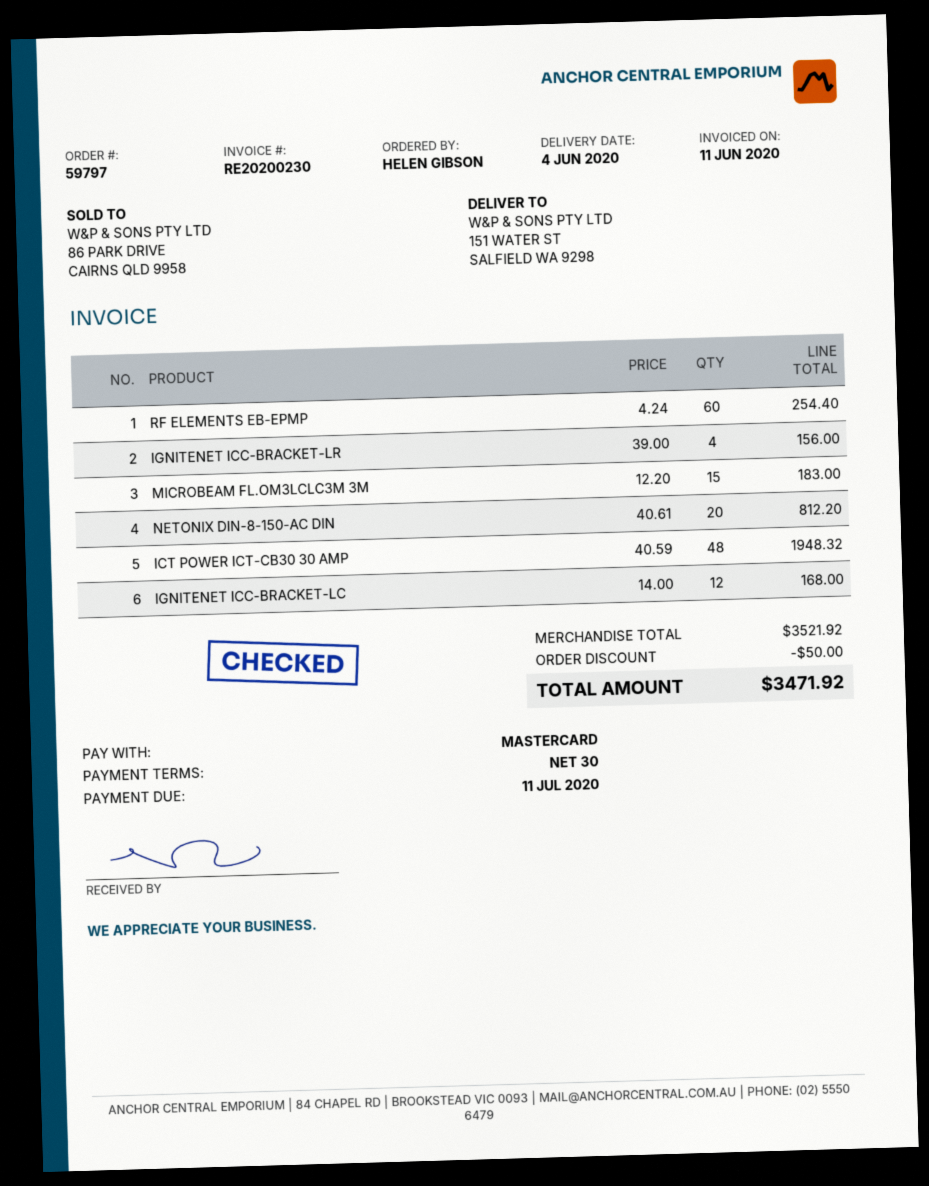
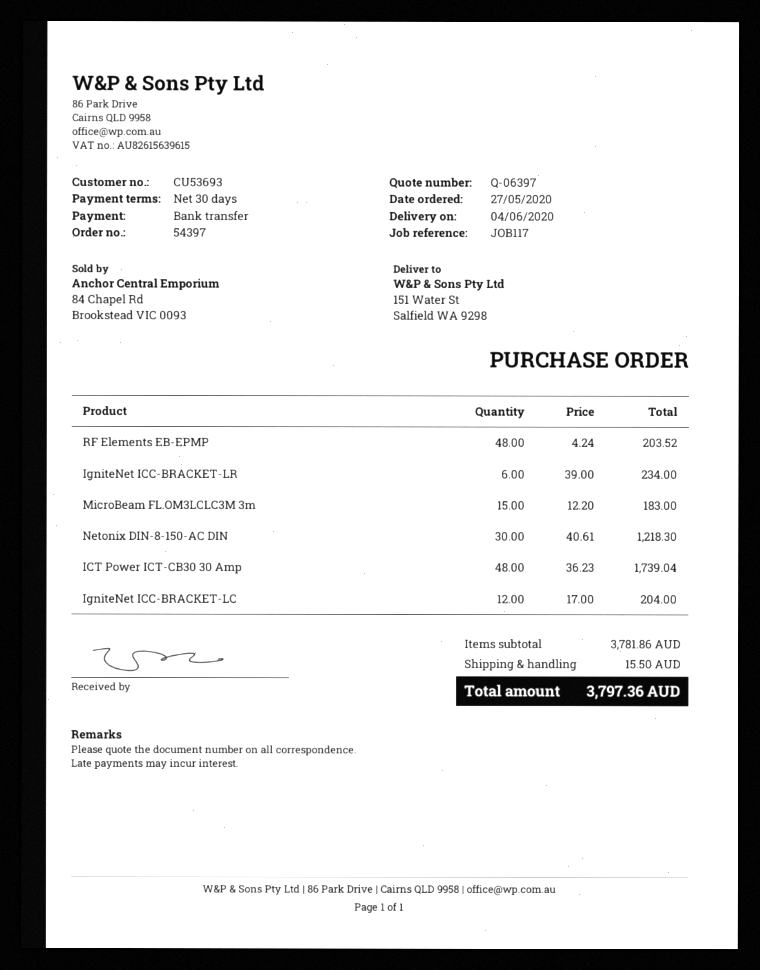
order number: 59797 -> 54397
payment method: Mastercard -> bank transfer
RF ELEMENTS EB-EPMP: 60 x 4.24 = 254.40 -> 48 x 4.24 = 203.52
IGNITENET ICC-BRACKET-LR: 4 x 39.00 = 156.00 -> 6 x 39.00 = 234.00
NETONIX DIN-8-150-AC DIN: 20 x 40.61 = 812.20 -> 30 x 40.61 = 1218.30
ICT POWER ICT-CB30 30 AMP: 48 x 40.59 = 1948.32 -> 48 x 36.23 = 1739.04
IGNITENET ICC-BRACKET-LC: 12 x 14.00 = 168.00 -> 12 x 17.00 = 204.00
subtotal: 3521.92 -> 3781.86
discount: 50.00 -> none
shipping: none -> 15.50
total: 3471.92 -> 3797.36

